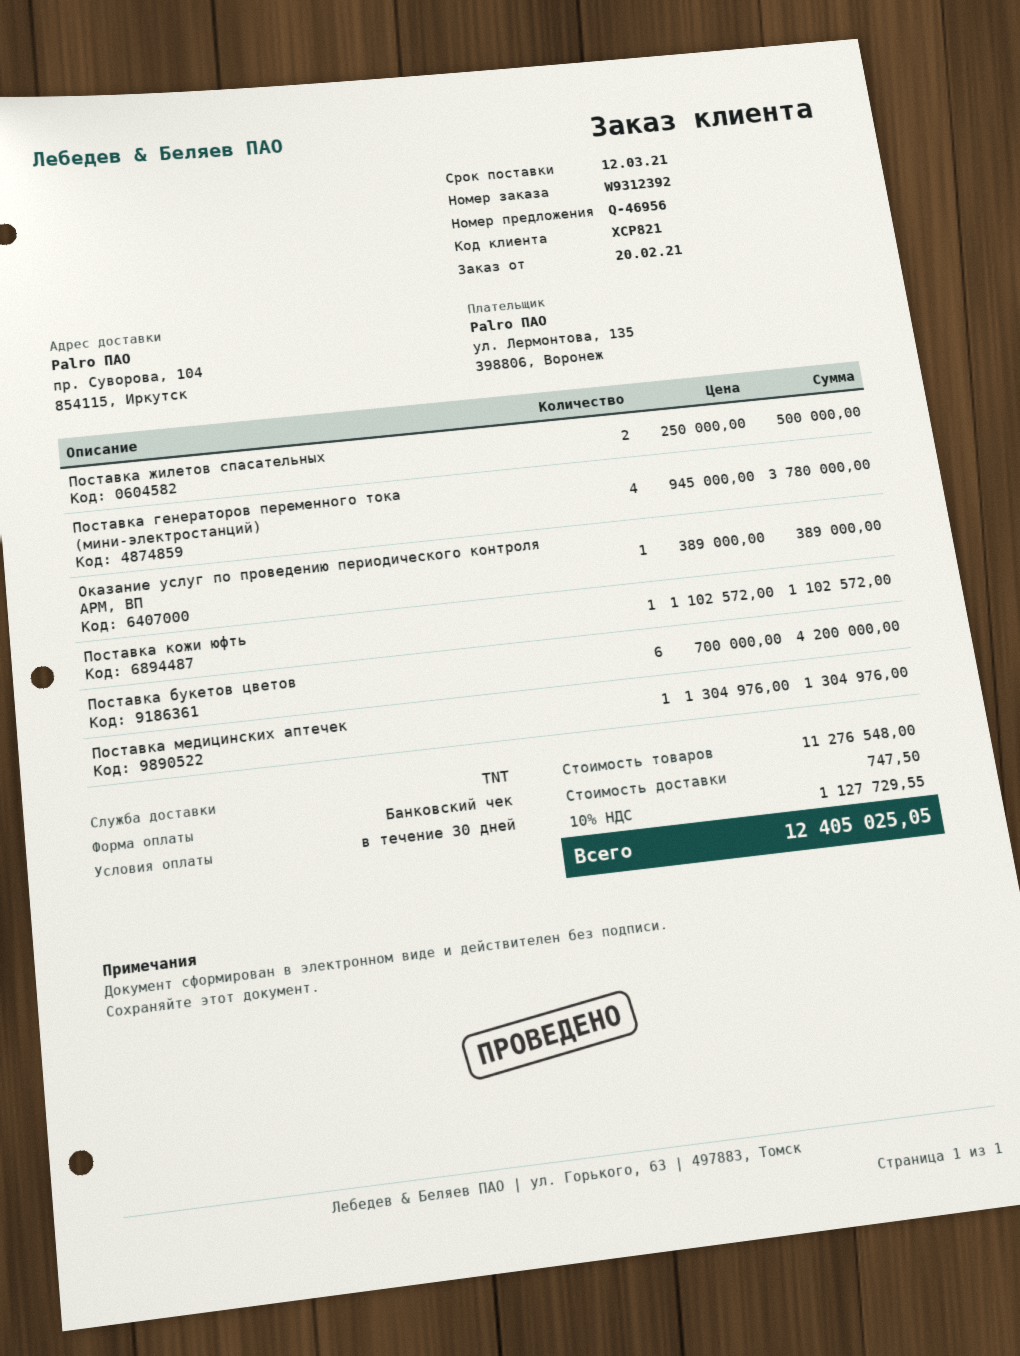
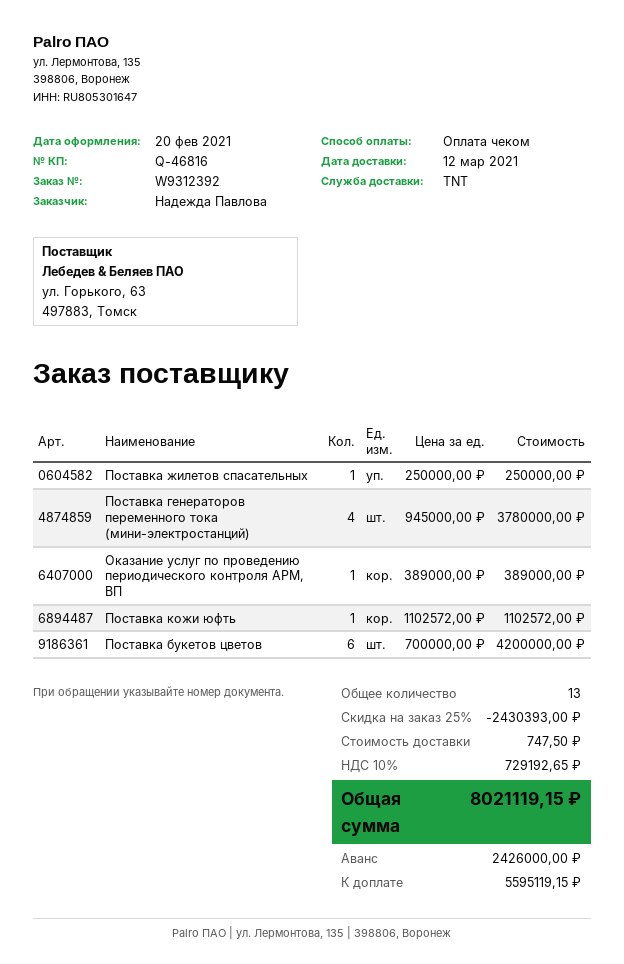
quote number: Q-46956 -> Q-46816
Поставка жилетов спасательных: 2 x 250000.00 = 500000.00 -> 1 x 250000.00 = 250000.00
Поставка медицинских аптечек: 1 x 1304976.00 = 1304976.00 -> none
discount: none -> 25% = 2430393.00
tax: 10% = 1127729.55 -> 10% = 729192.65
total: 12405025.05 -> 8021119.15

